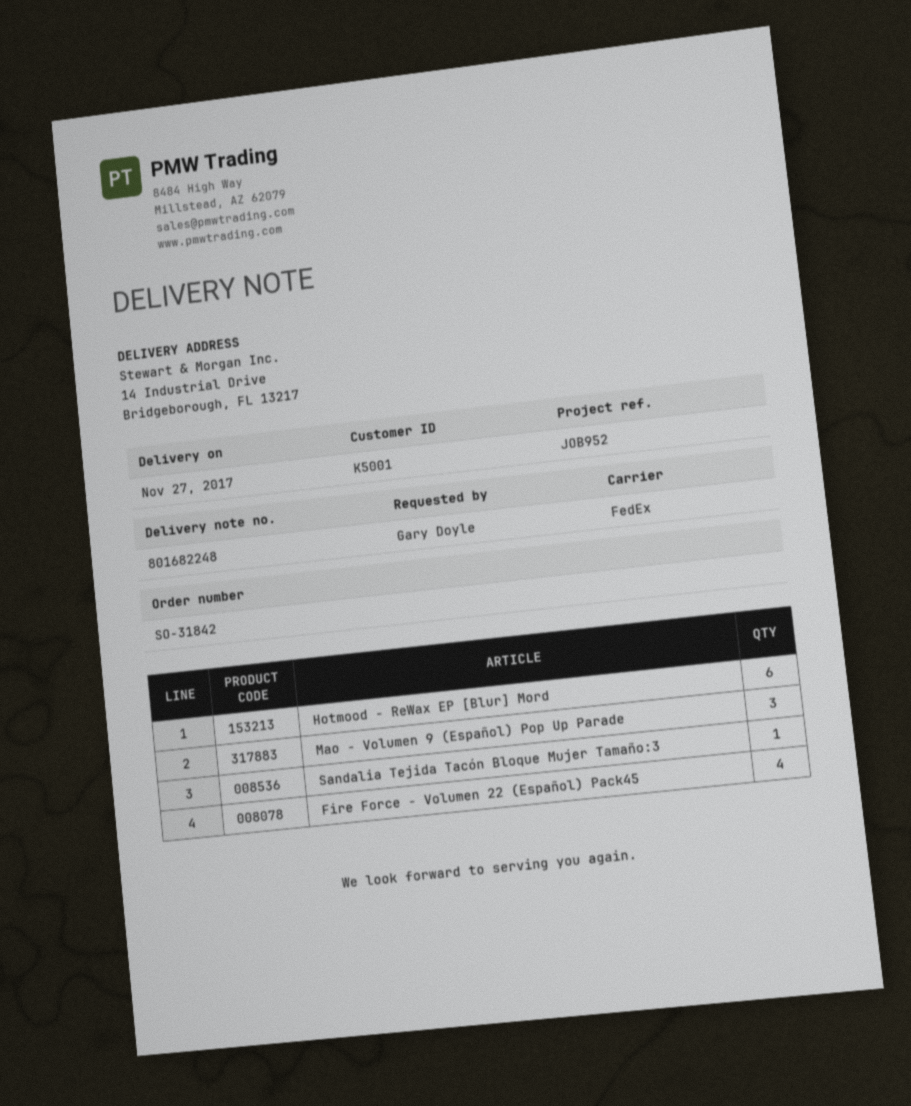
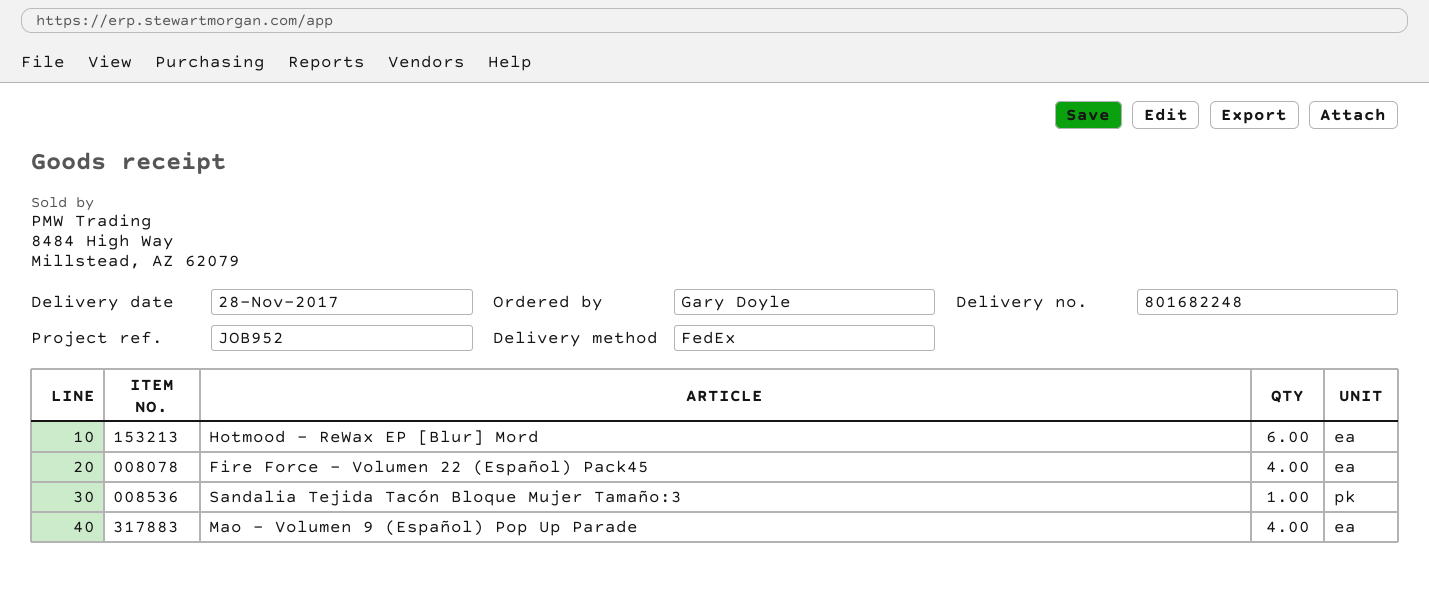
delivery date: 2017-11-27 -> 2017-11-28
Mao - Volumen 9 (Español) Pop Up Parade: 3 -> 4

